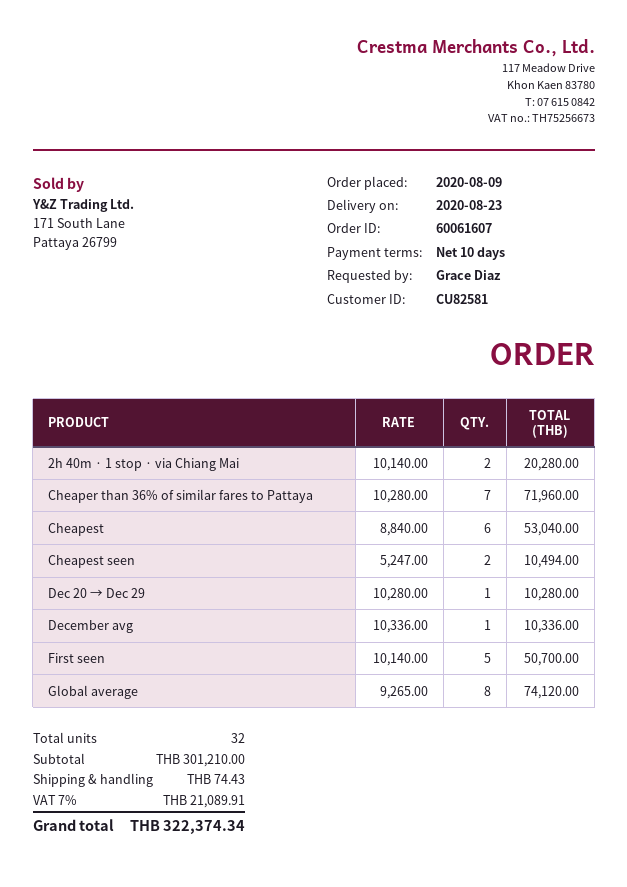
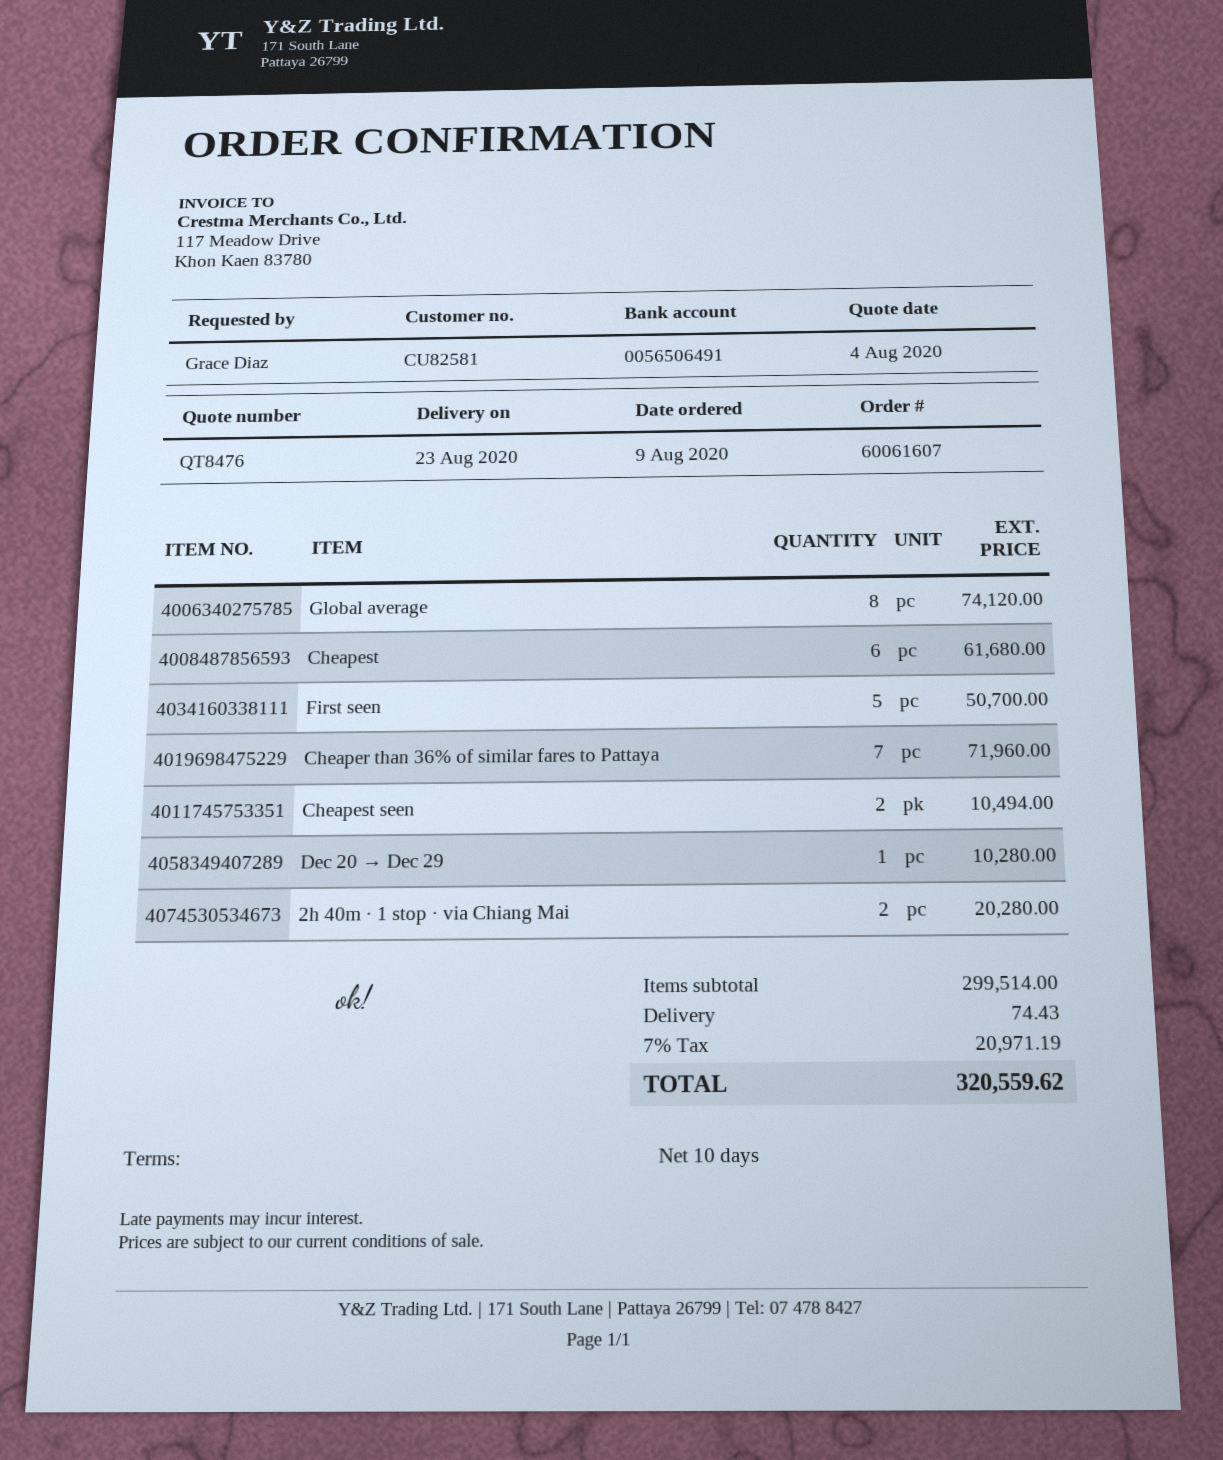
Cheapest: 6 for 53040.00 -> 6 for 61680.00
December avg: 1 for 10336.00 -> none
subtotal: 301210.00 -> 299514.00
tax: 7% = 21089.91 -> 7% = 20971.19
total: 322374.34 -> 320559.62

